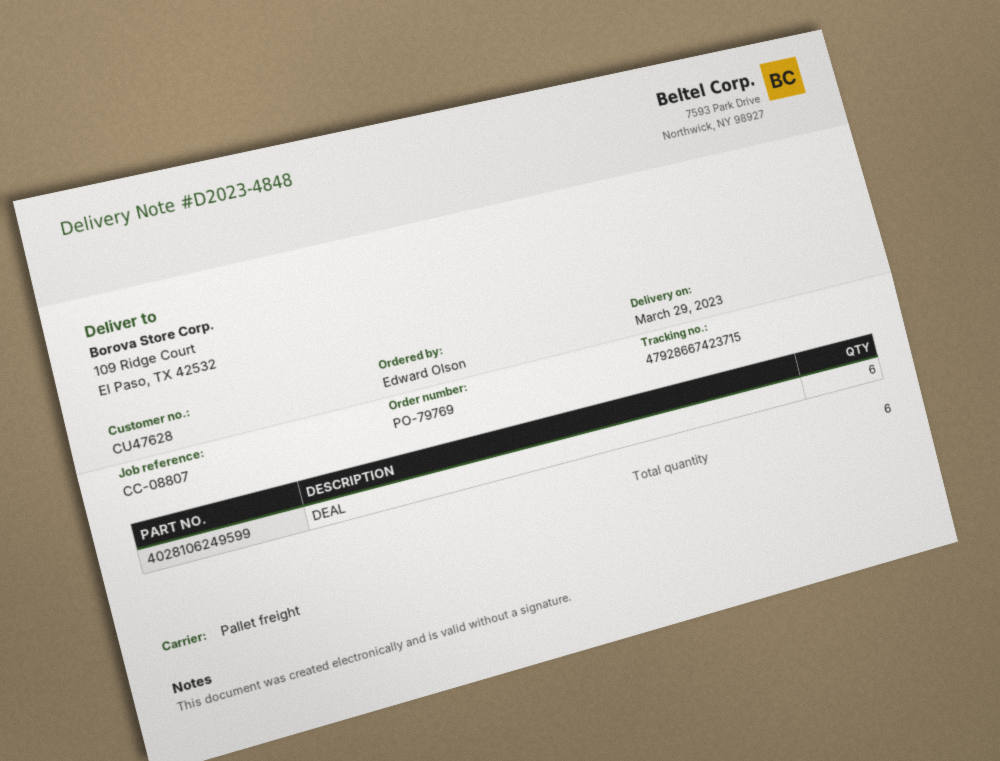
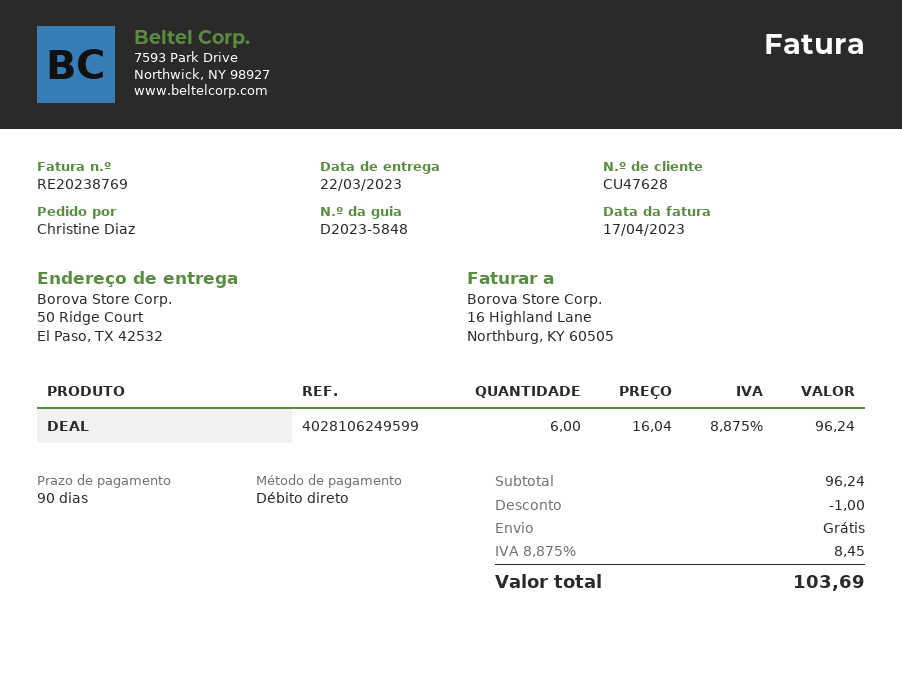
delivery note number: D2023-4848 -> D2023-5848
delivery date: 2023-03-29 -> 2023-03-22
ordered by: Edward Olson -> Christine Diaz
ship to: 109 Ridge Court, El Paso, TX 42532 -> 50 Ridge Court, El Paso, TX 42532

